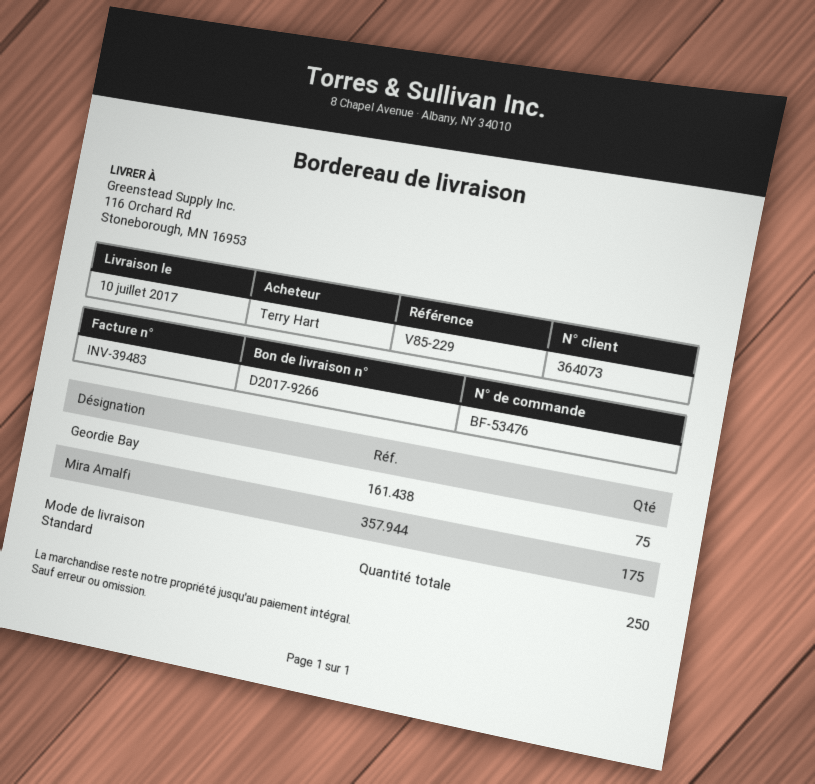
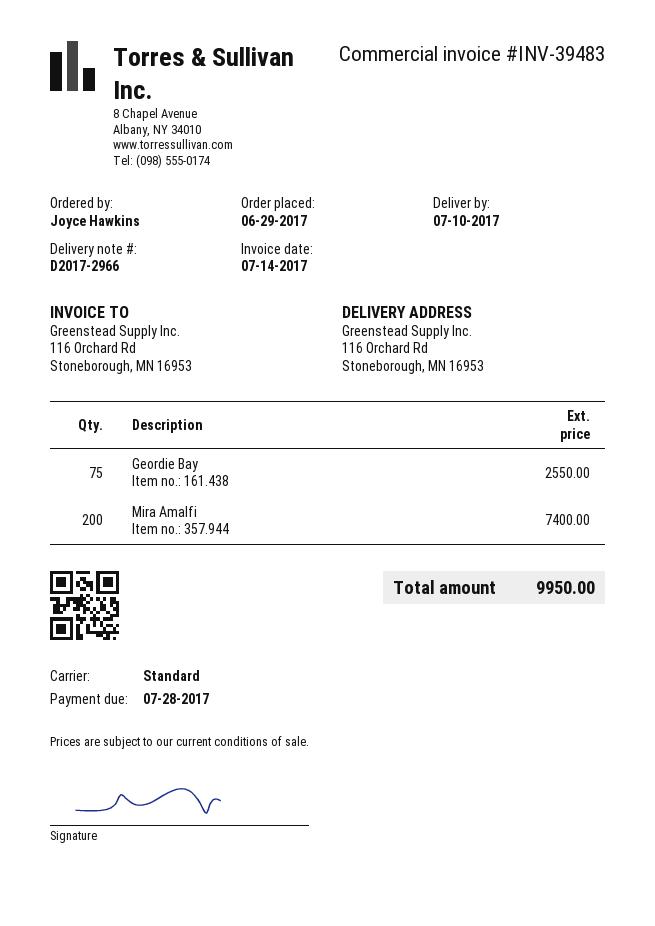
delivery note number: D2017-9266 -> D2017-2966
ordered by: Terry Hart -> Joyce Hawkins
Mira Amalfi: 175 -> 200

